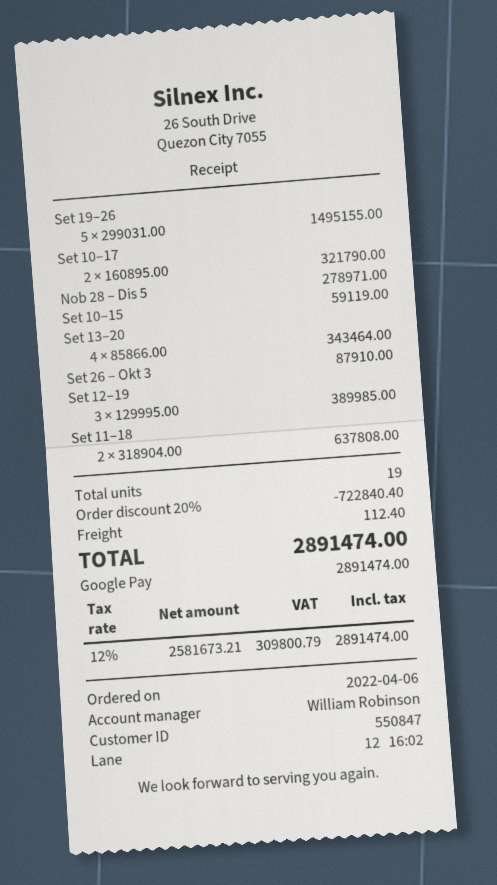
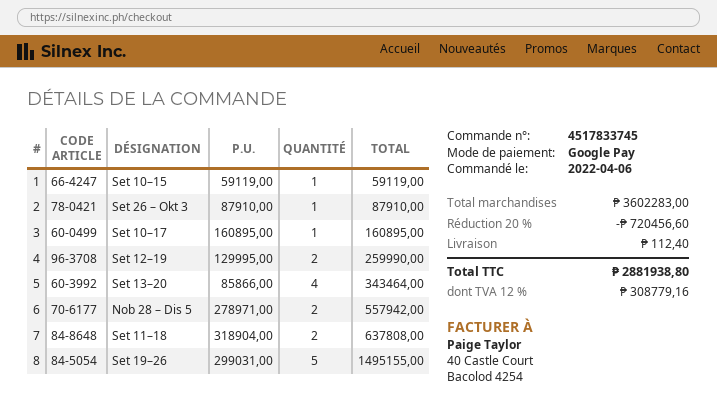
Set 10–17: 2 x 160895.00 = 321790.00 -> 1 x 160895.00 = 160895.00
Nob 28 – Dis 5: 1 x 278971.00 = 278971.00 -> 2 x 278971.00 = 557942.00
Set 12–19: 3 x 129995.00 = 389985.00 -> 2 x 129995.00 = 259990.00
discount: 20% = 722840.40 -> 20% = 720456.60
tax: 12% = 309800.79 -> 12% = 308779.16
total: 2891474.00 -> 2881938.80

